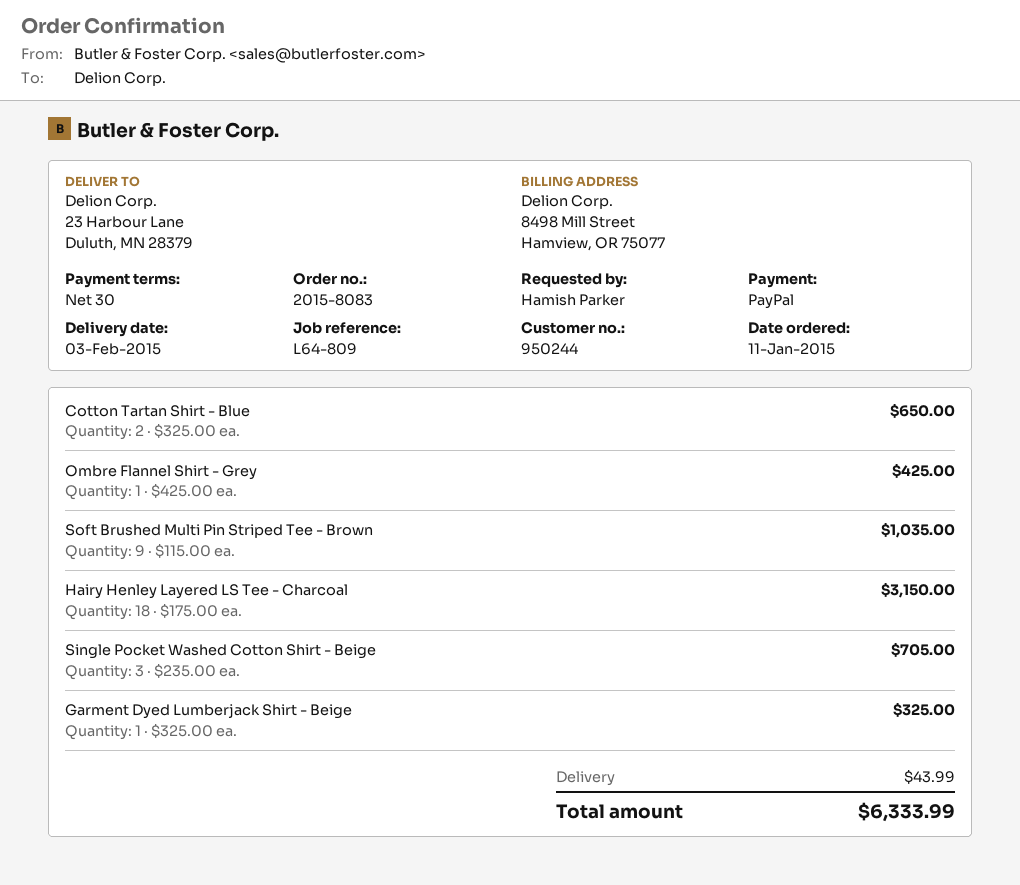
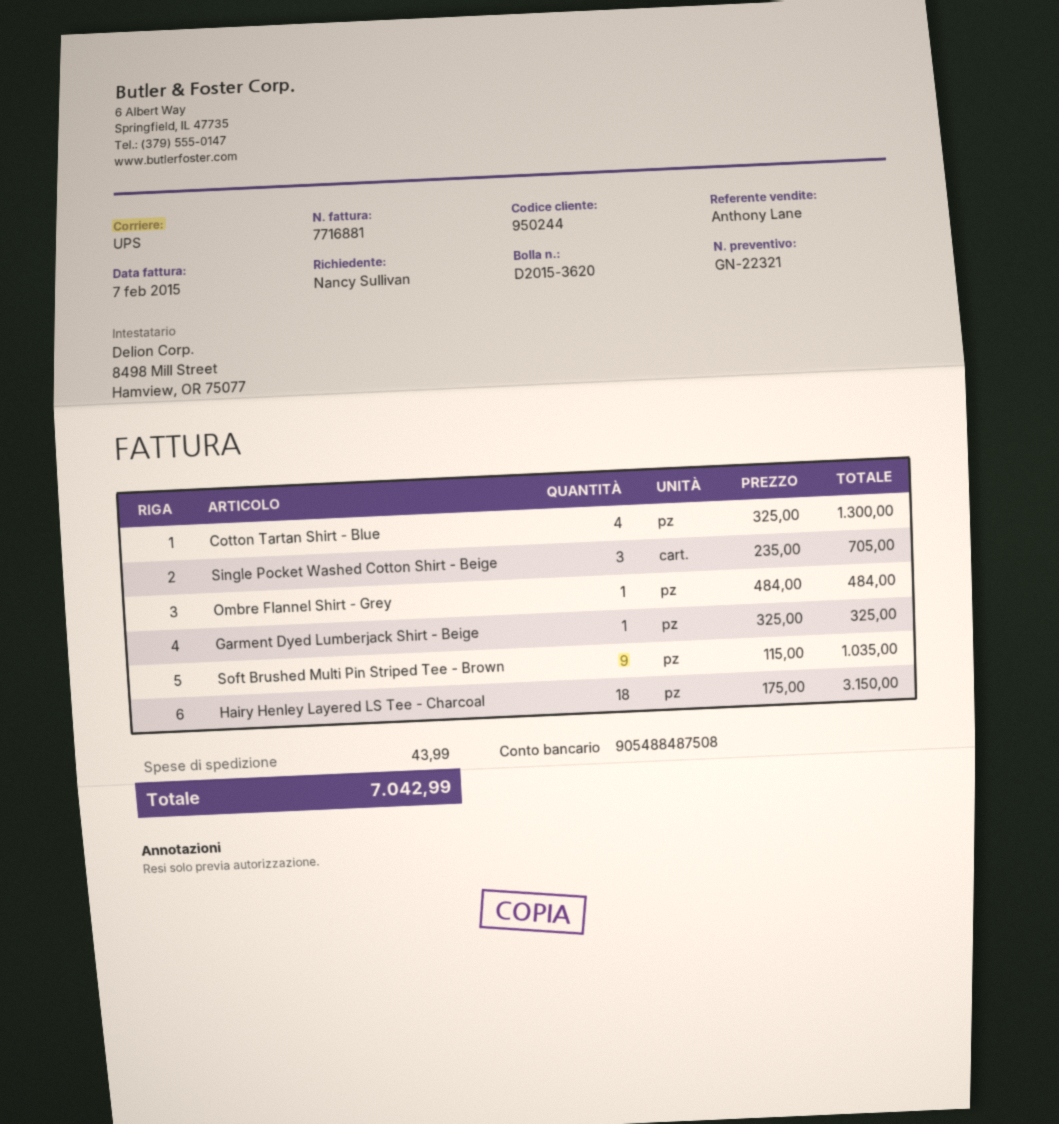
ordered by: Hamish Parker -> Nancy Sullivan
Cotton Tartan Shirt - Blue: 2 x 325.00 = 650.00 -> 4 x 325.00 = 1300.00
Ombre Flannel Shirt - Grey: 1 x 425.00 = 425.00 -> 1 x 484.00 = 484.00
total: 6333.99 -> 7042.99

